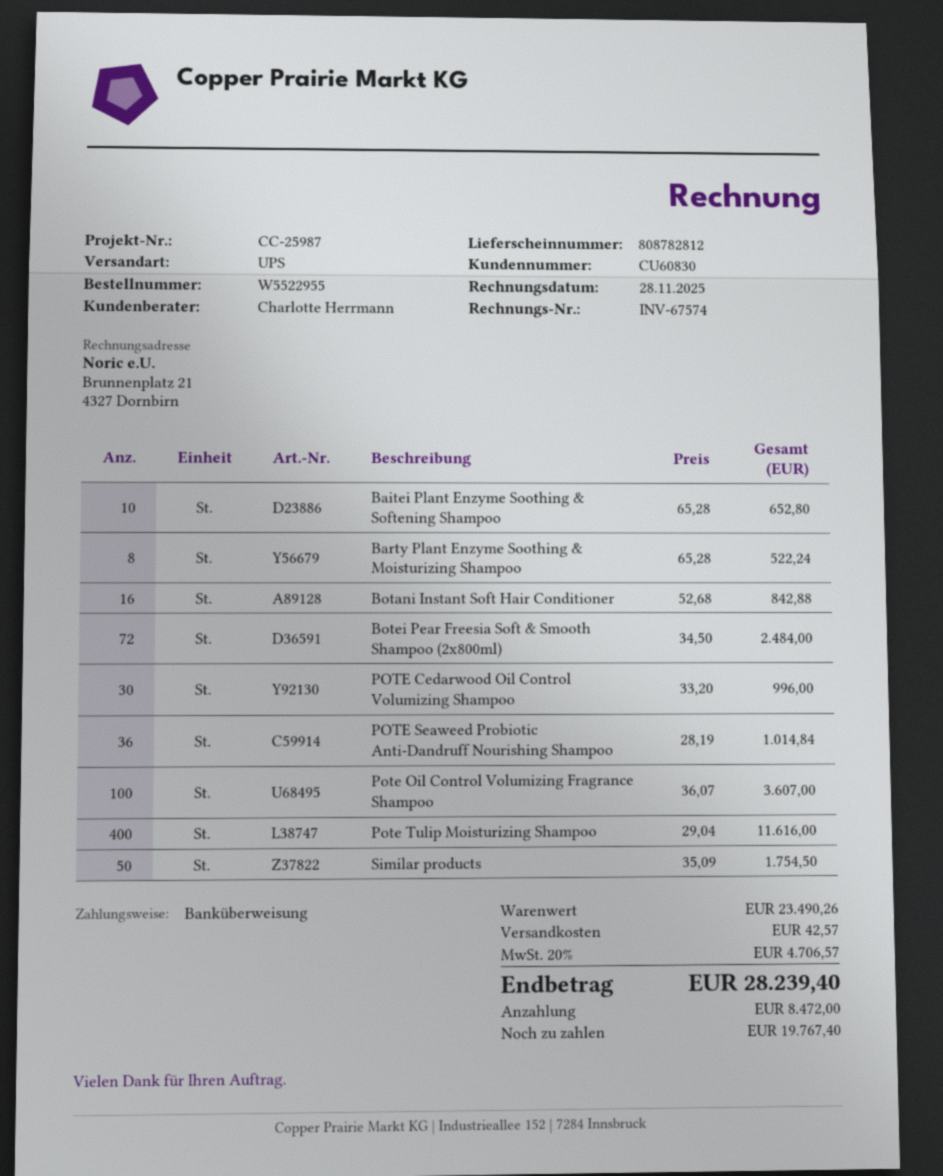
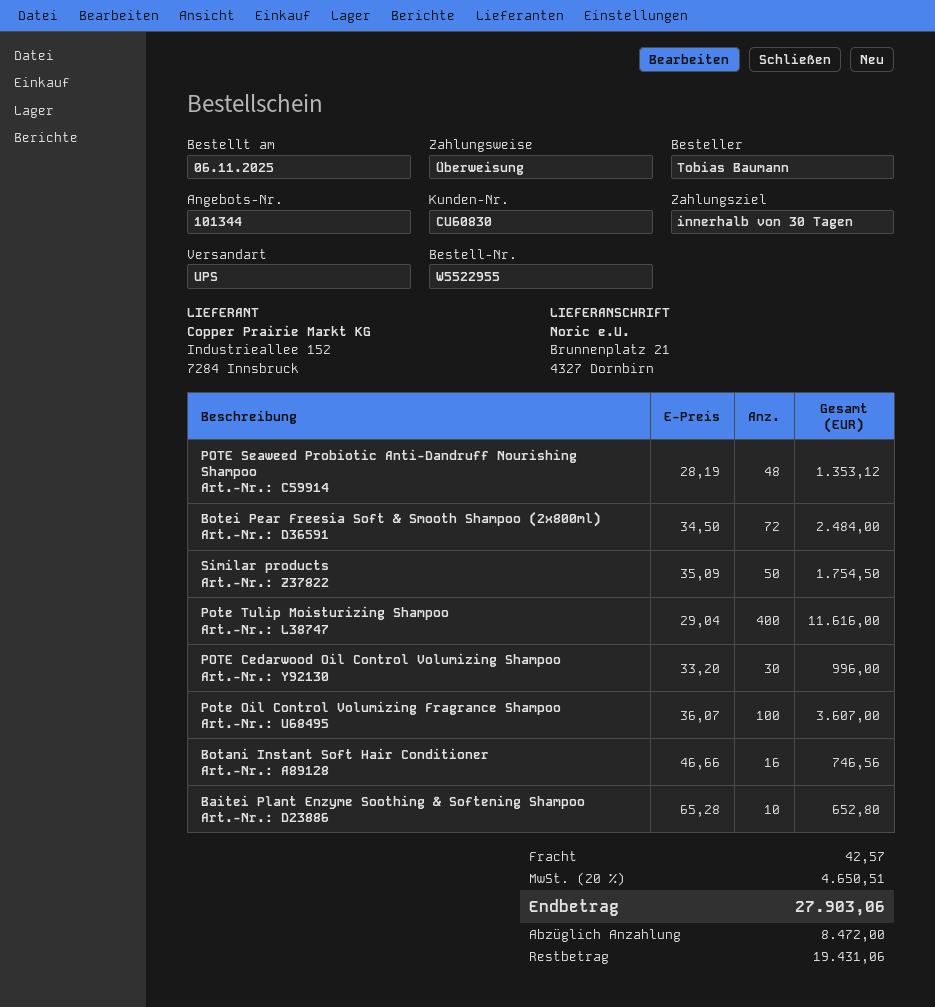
Barty Plant Enzyme Soothing & Moisturizing Shampoo: 8 x 65.28 = 522.24 -> none
Botani Instant Soft Hair Conditioner: 16 x 52.68 = 842.88 -> 16 x 46.66 = 746.56
POTE Seaweed Probiotic Anti-Dandruff Nourishing Shampoo: 36 x 28.19 = 1014.84 -> 48 x 28.19 = 1353.12
tax: 20% = 4706.57 -> 20% = 4650.51
total: 28239.40 -> 27903.06
balance: 19767.40 -> 19431.06

